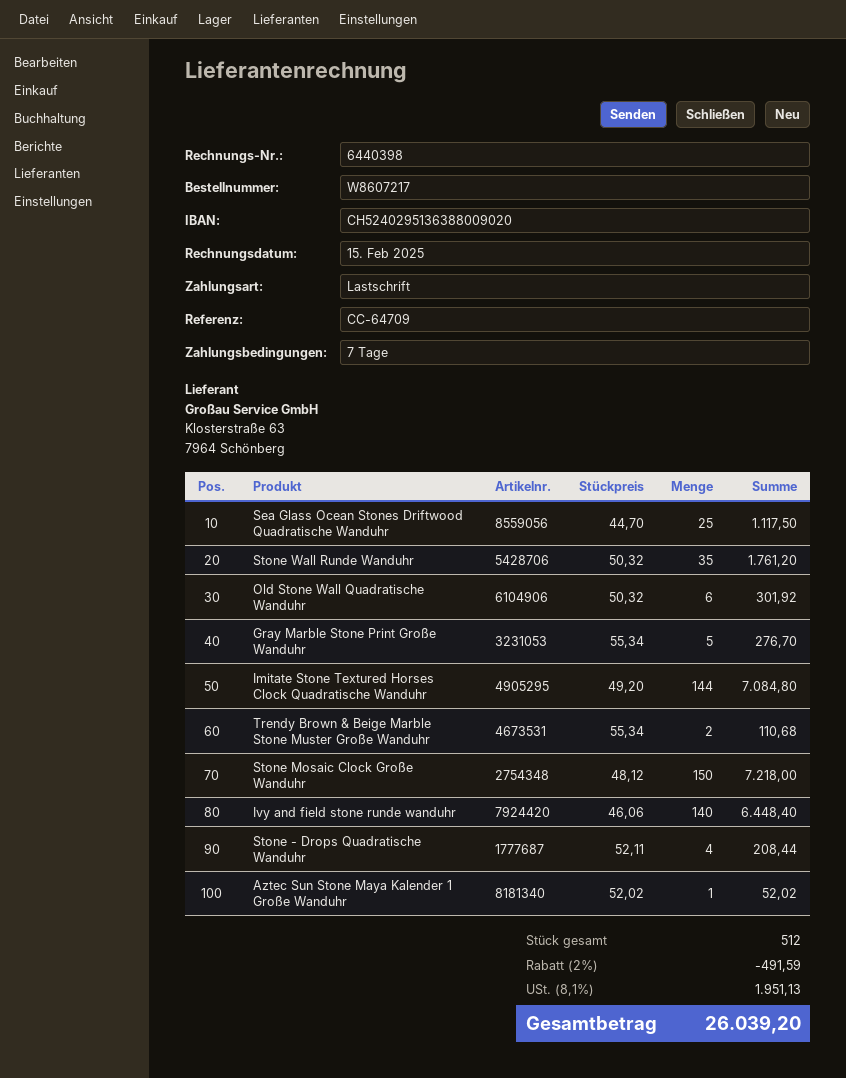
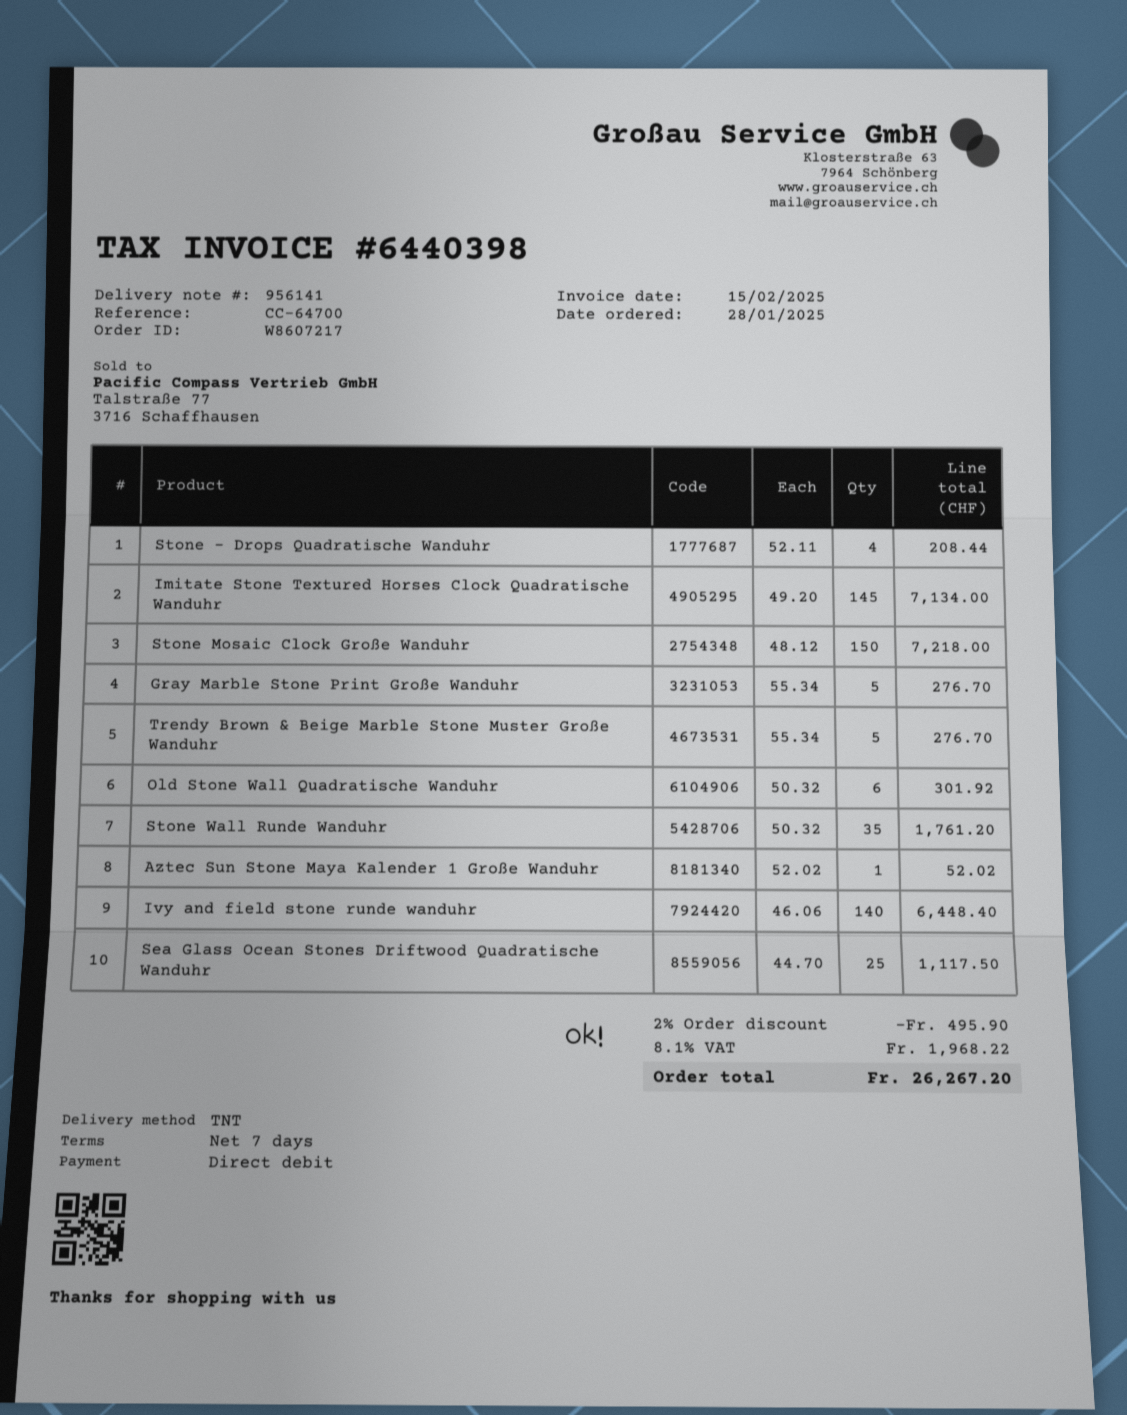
reference: CC-64709 -> CC-64700
Imitate Stone Textured Horses Clock Quadratische Wanduhr: 144 x 49.20 = 7084.80 -> 145 x 49.20 = 7134.00
Trendy Brown & Beige Marble Stone Muster Große Wanduhr: 2 x 55.34 = 110.68 -> 5 x 55.34 = 276.70
discount: 2% = 491.59 -> 2% = 495.90
tax: 8.1% = 1951.13 -> 8.1% = 1968.22
total: 26039.20 -> 26267.20

